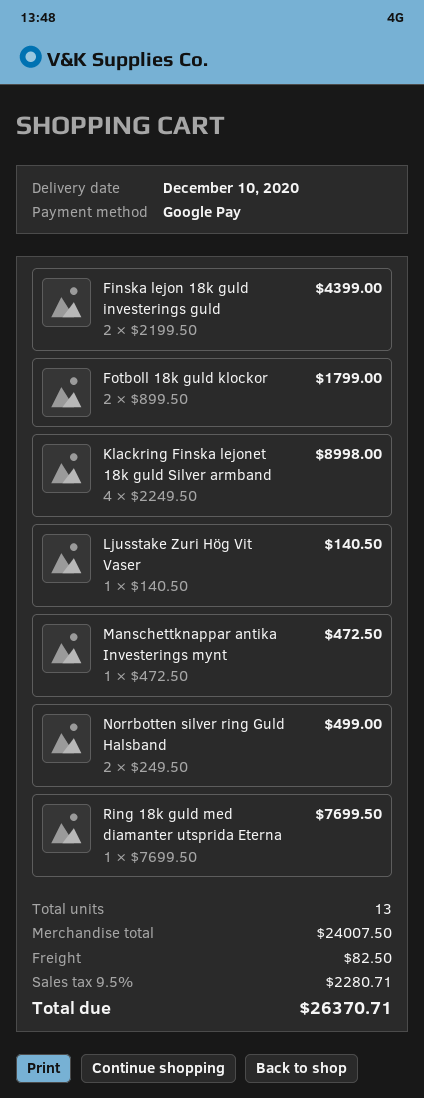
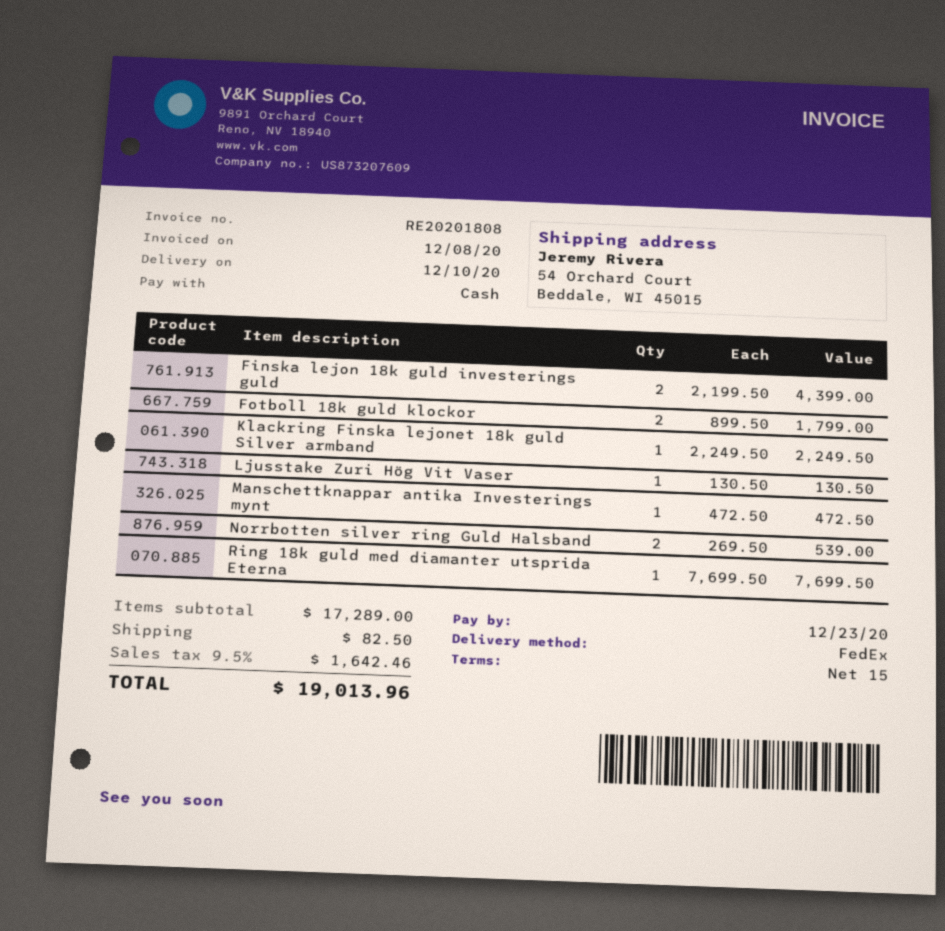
payment method: Google Pay -> cash
Klackring Finska lejonet 18k guld Silver armband: 4 x 2249.50 = 8998.00 -> 1 x 2249.50 = 2249.50
Ljusstake Zuri Hög Vit Vaser: 1 x 140.50 = 140.50 -> 1 x 130.50 = 130.50
Norrbotten silver ring Guld Halsband: 2 x 249.50 = 499.00 -> 2 x 269.50 = 539.00
subtotal: 24007.50 -> 17289.00
tax: 9.5% = 2280.71 -> 9.5% = 1642.46
total: 26370.71 -> 19013.96

